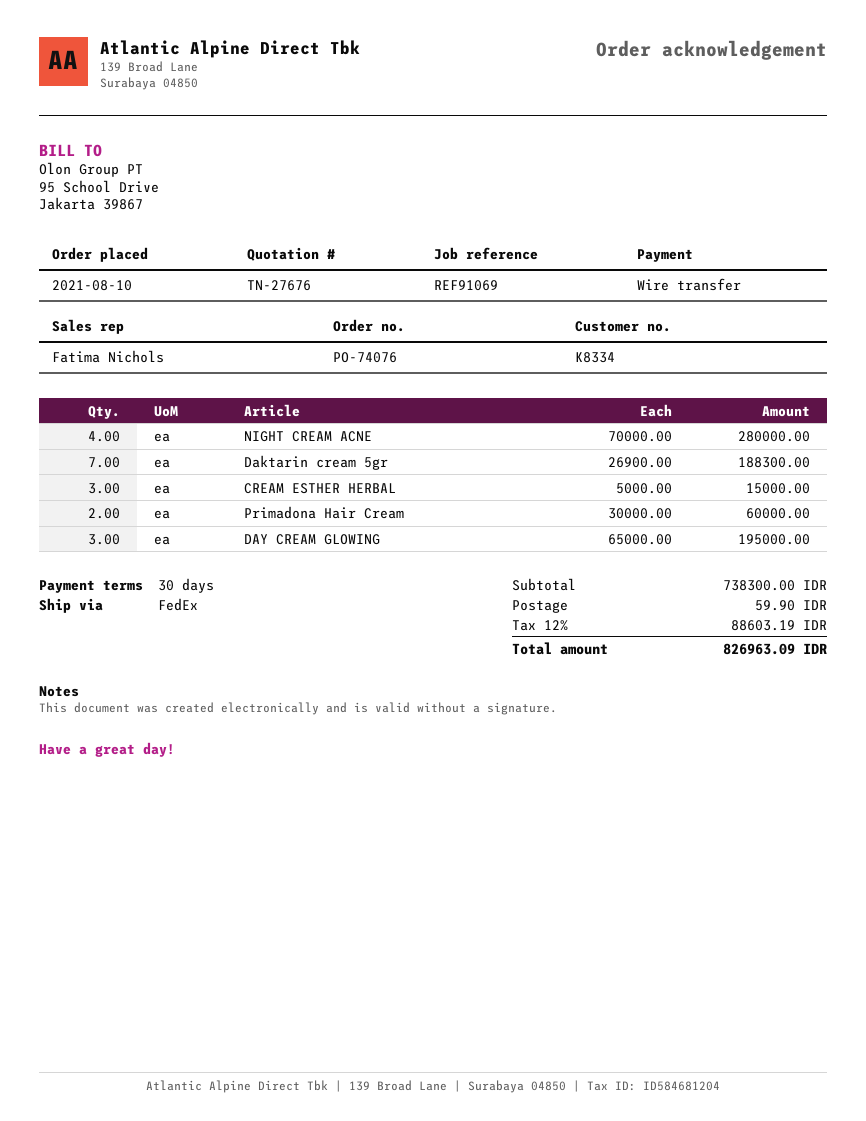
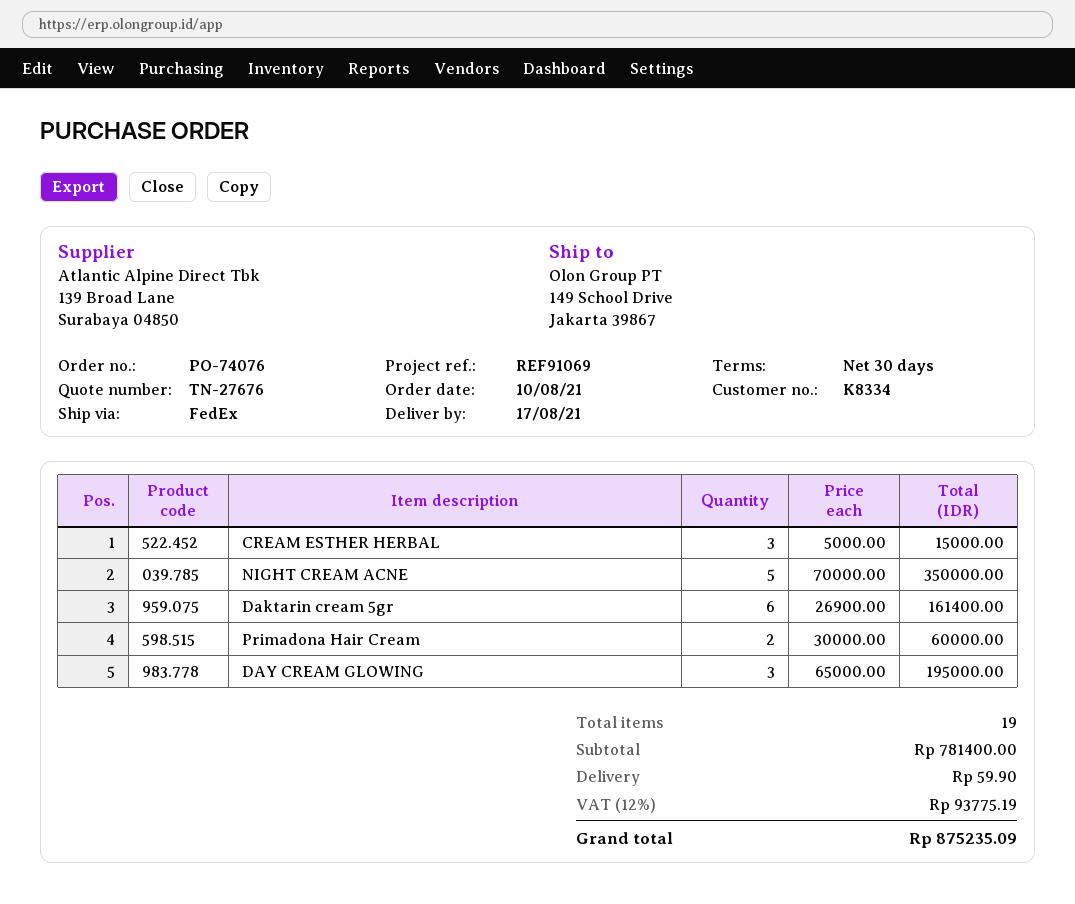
NIGHT CREAM ACNE: 4 x 70000.00 = 280000.00 -> 5 x 70000.00 = 350000.00
Daktarin cream 5gr: 7 x 26900.00 = 188300.00 -> 6 x 26900.00 = 161400.00
subtotal: 738300.00 -> 781400.00
tax: 12% = 88603.19 -> 12% = 93775.19
total: 826963.09 -> 875235.09

